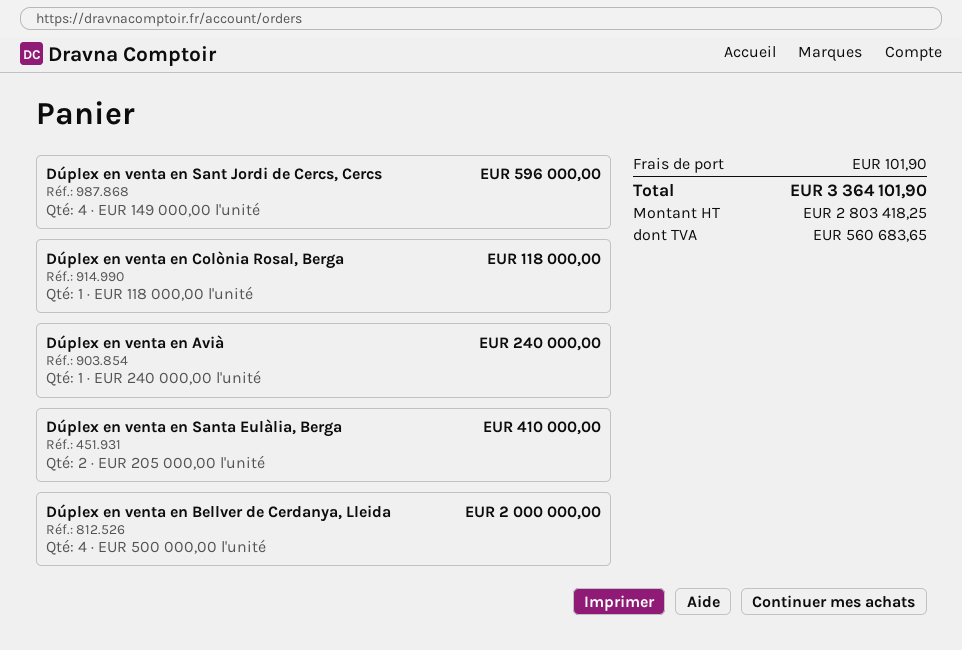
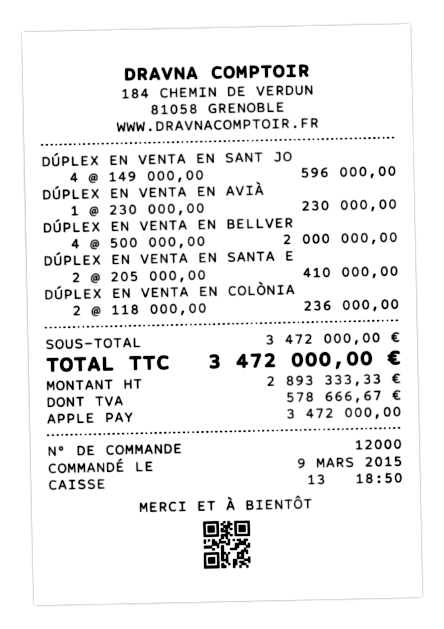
Dúplex en venta en Colònia Rosal, Berga: 1 x 118000.00 = 118000.00 -> 2 x 118000.00 = 236000.00
Dúplex en venta en Avià: 1 x 240000.00 = 240000.00 -> 1 x 230000.00 = 230000.00
shipping: 101.90 -> none
net: 2803418.25 -> 2893333.33
tax: 560683.65 -> 578666.67
total: 3364101.90 -> 3472000.00

